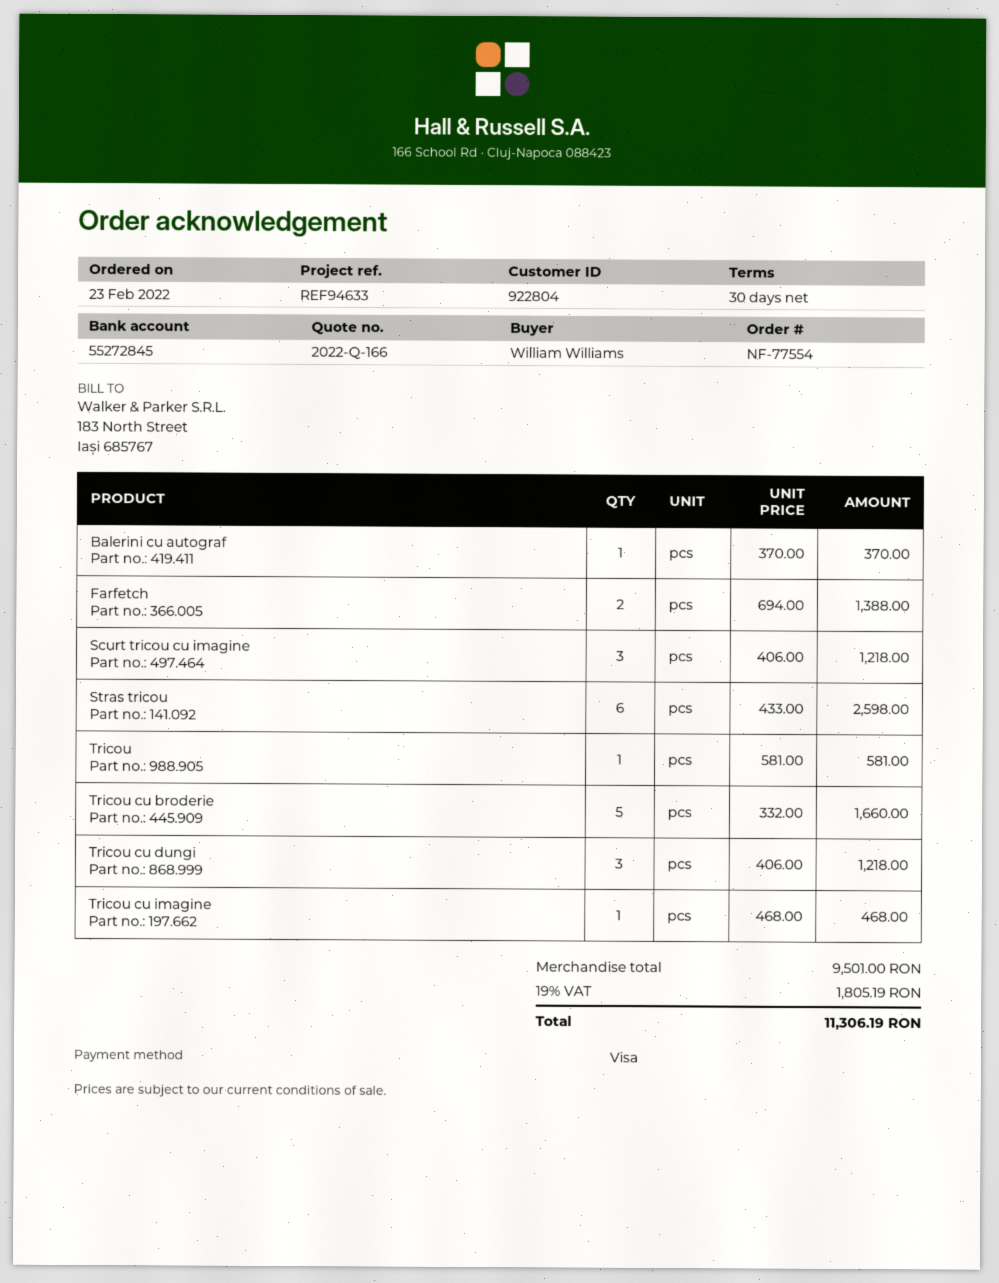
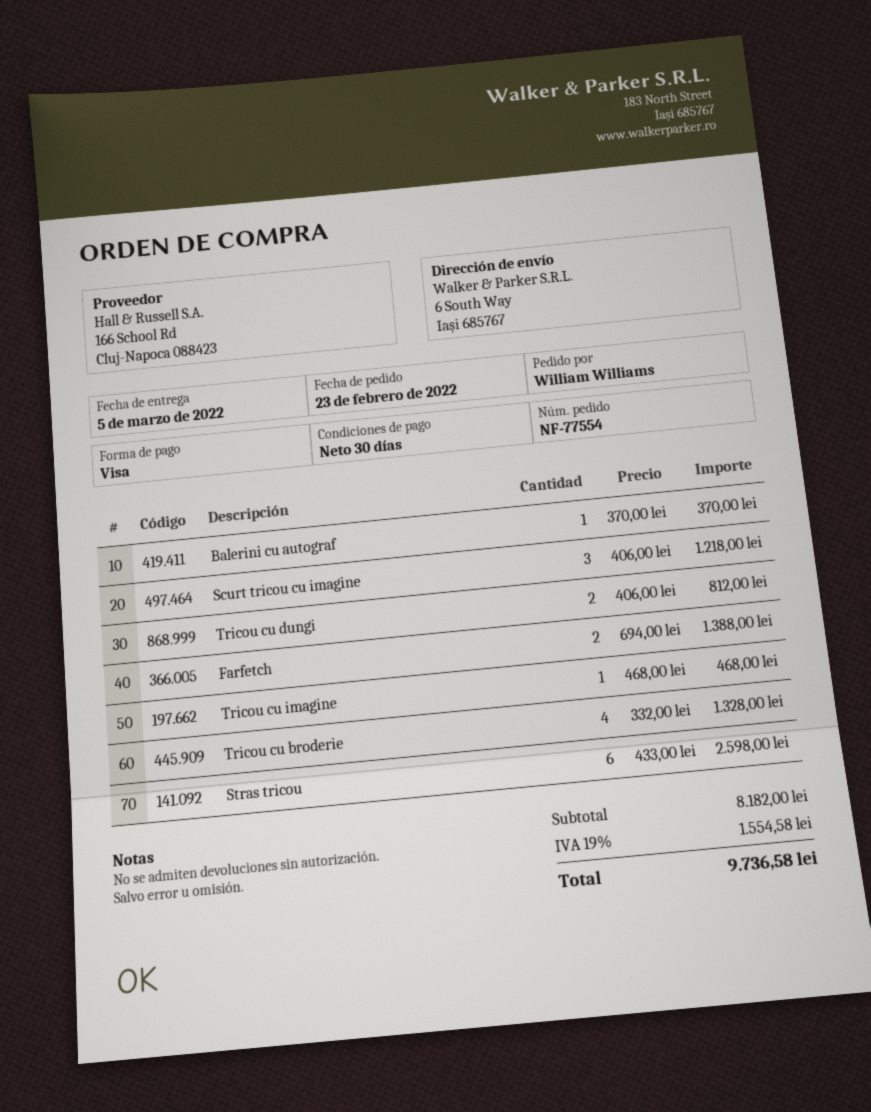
Tricou: 1 x 581.00 = 581.00 -> none
Tricou cu broderie: 5 x 332.00 = 1660.00 -> 4 x 332.00 = 1328.00
Tricou cu dungi: 3 x 406.00 = 1218.00 -> 2 x 406.00 = 812.00
subtotal: 9501.00 -> 8182.00
tax: 19% = 1805.19 -> 19% = 1554.58
total: 11306.19 -> 9736.58

